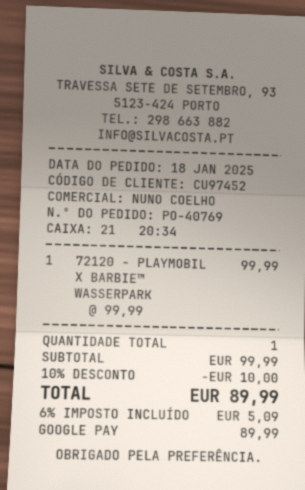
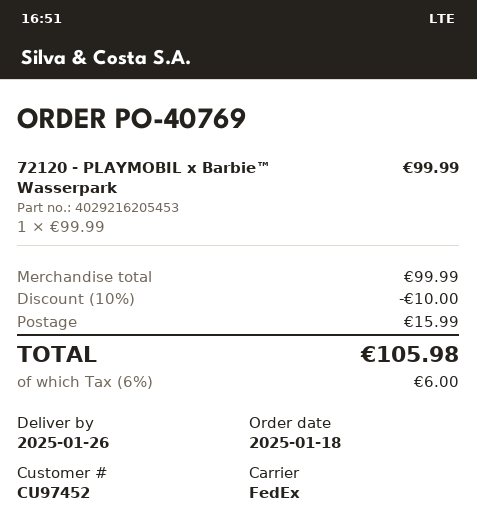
shipping: none -> 15.99
tax: 6% = 5.09 -> 6% = 6.00
total: 89.99 -> 105.98

